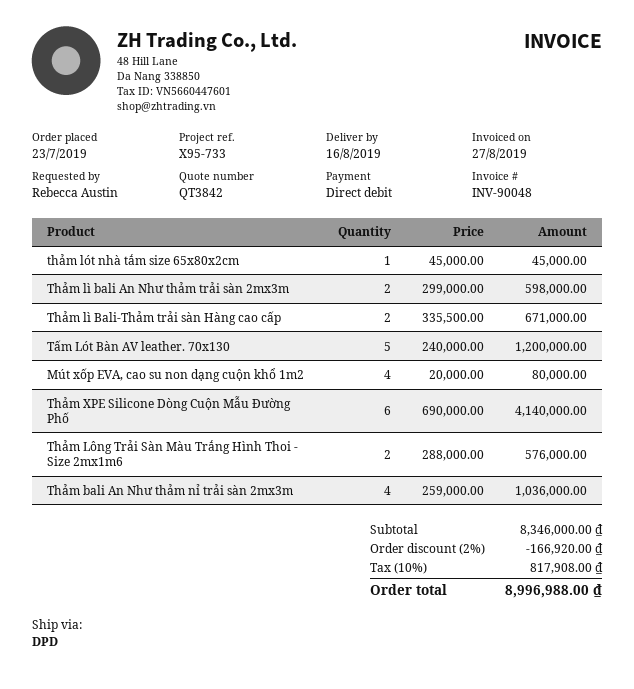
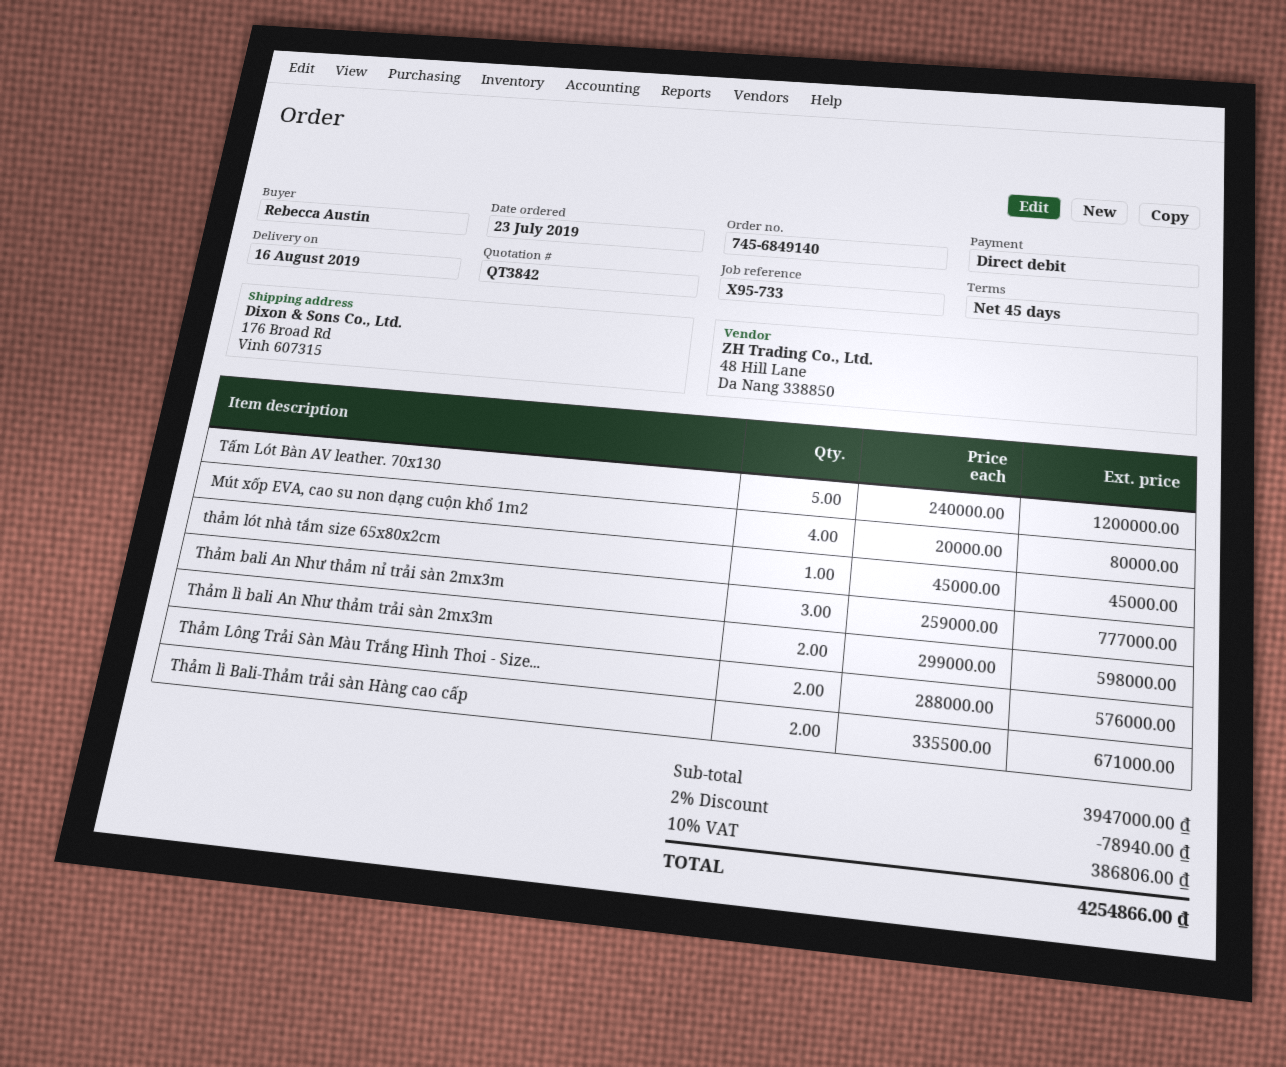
Thảm XPE Silicone Dòng Cuộn Mẫu Đường Phố: 6 x 690000.00 = 4140000.00 -> none
Thảm bali An Như thảm nỉ trải sàn 2mx3m: 4 x 259000.00 = 1036000.00 -> 3 x 259000.00 = 777000.00
subtotal: 8346000.00 -> 3947000.00
discount: 2% = 166920.00 -> 2% = 78940.00
tax: 10% = 817908.00 -> 10% = 386806.00
total: 8996988.00 -> 4254866.00

